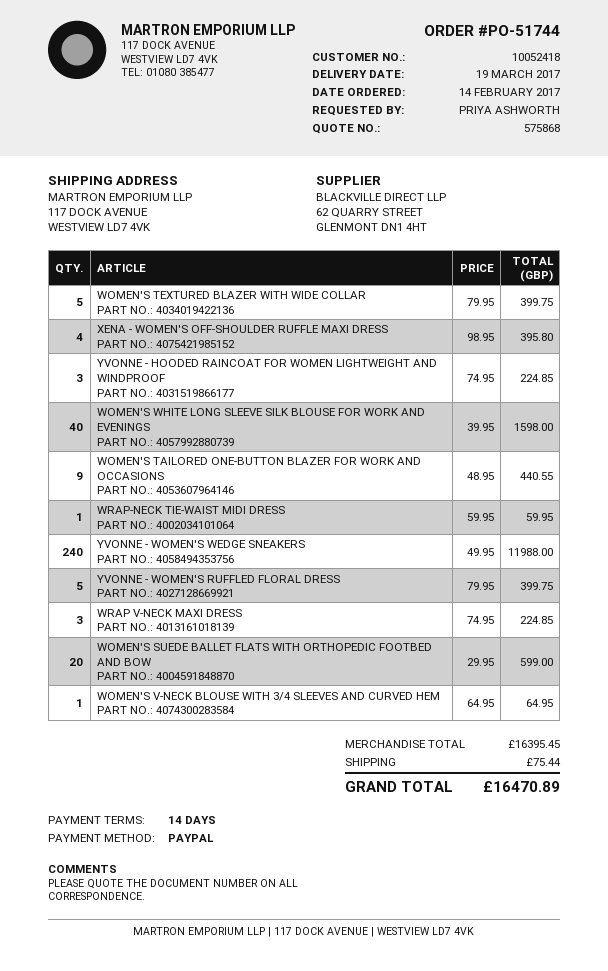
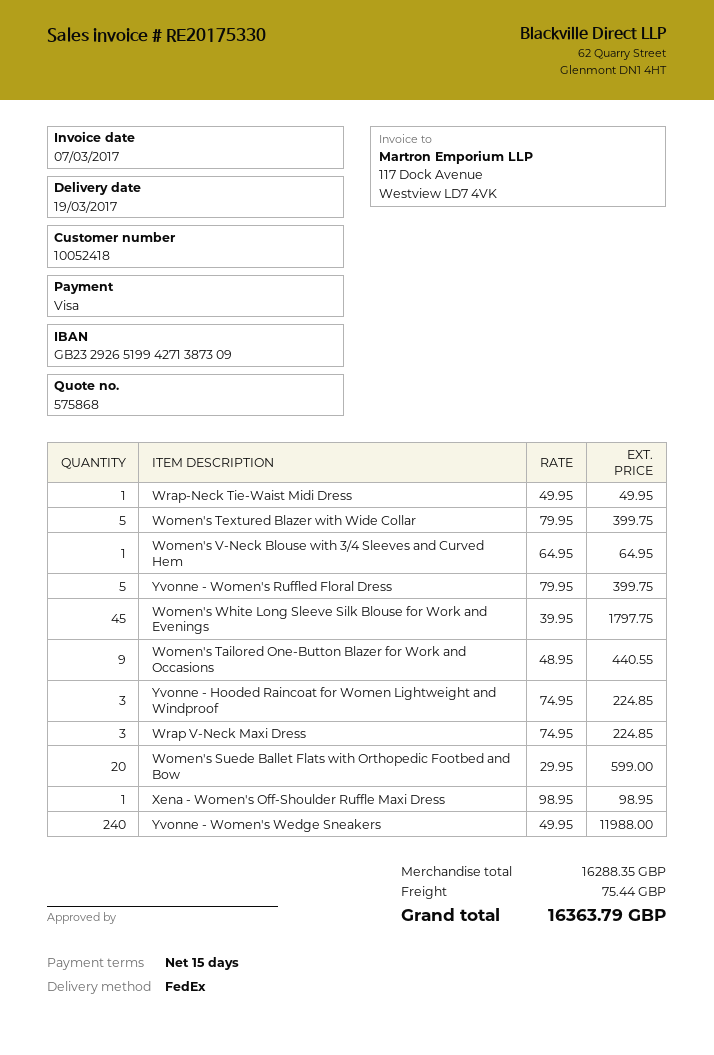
payment terms: 14 days -> 15 days
payment method: PayPal -> Visa
XENA - WOMEN'S OFF-SHOULDER RUFFLE MAXI DRESS: 4 x 98.95 = 395.80 -> 1 x 98.95 = 98.95
WOMEN'S WHITE LONG SLEEVE SILK BLOUSE FOR WORK AND EVENINGS: 40 x 39.95 = 1598.00 -> 45 x 39.95 = 1797.75
WRAP-NECK TIE-WAIST MIDI DRESS: 1 x 59.95 = 59.95 -> 1 x 49.95 = 49.95
subtotal: 16395.45 -> 16288.35
total: 16470.89 -> 16363.79

